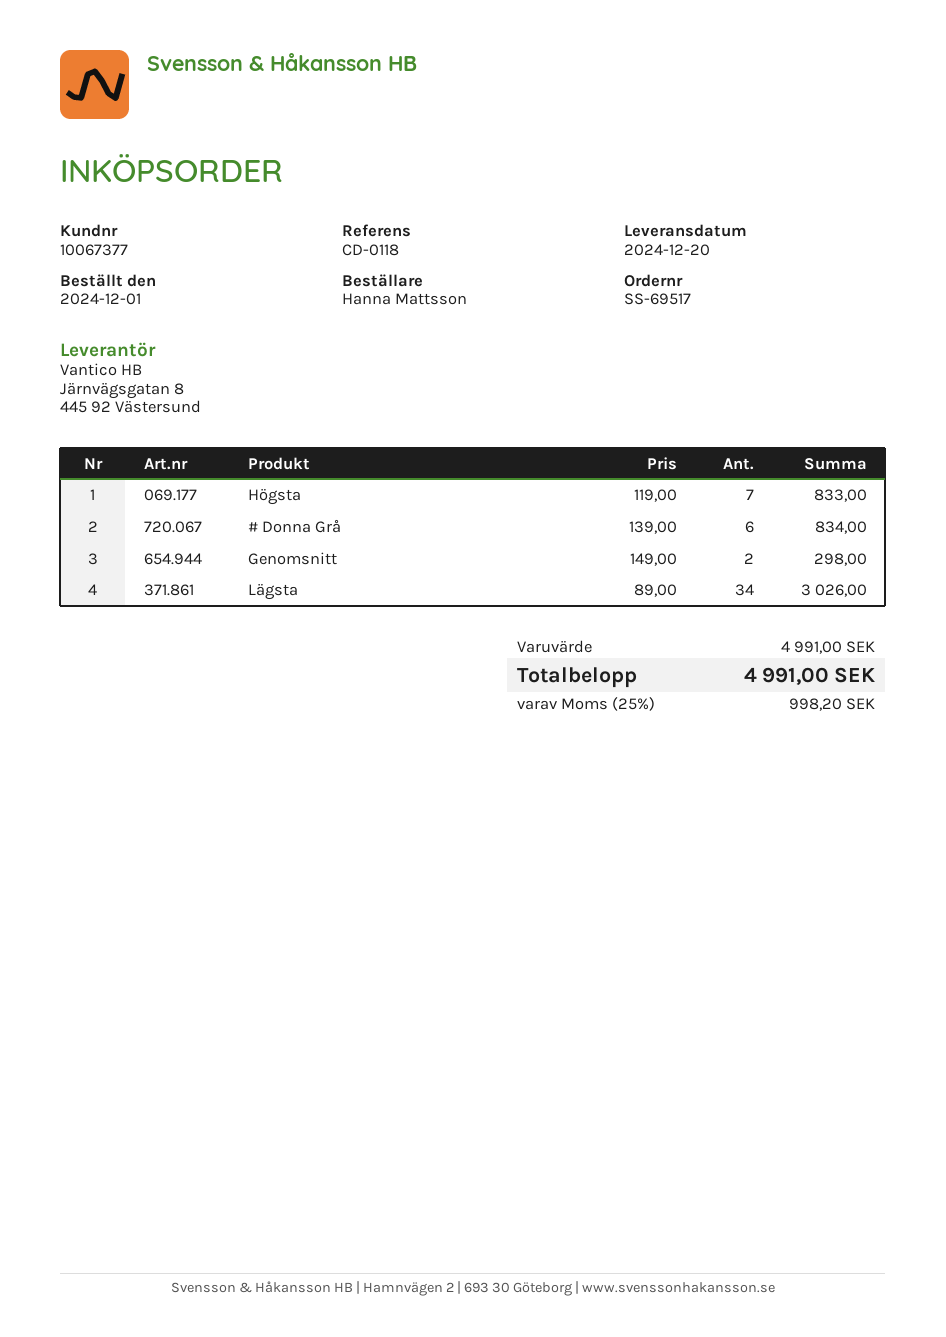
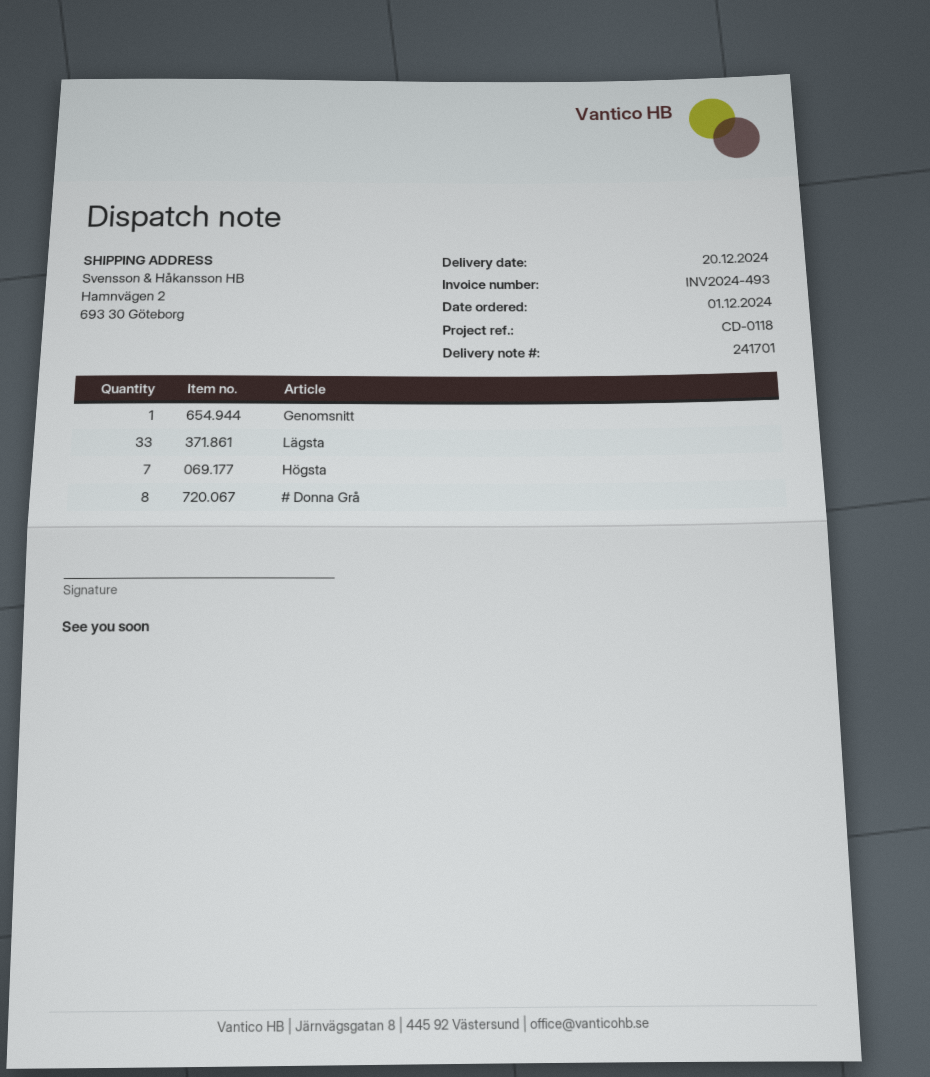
# Donna Grå: 6 -> 8
Genomsnitt: 2 -> 1
Lägsta: 34 -> 33

